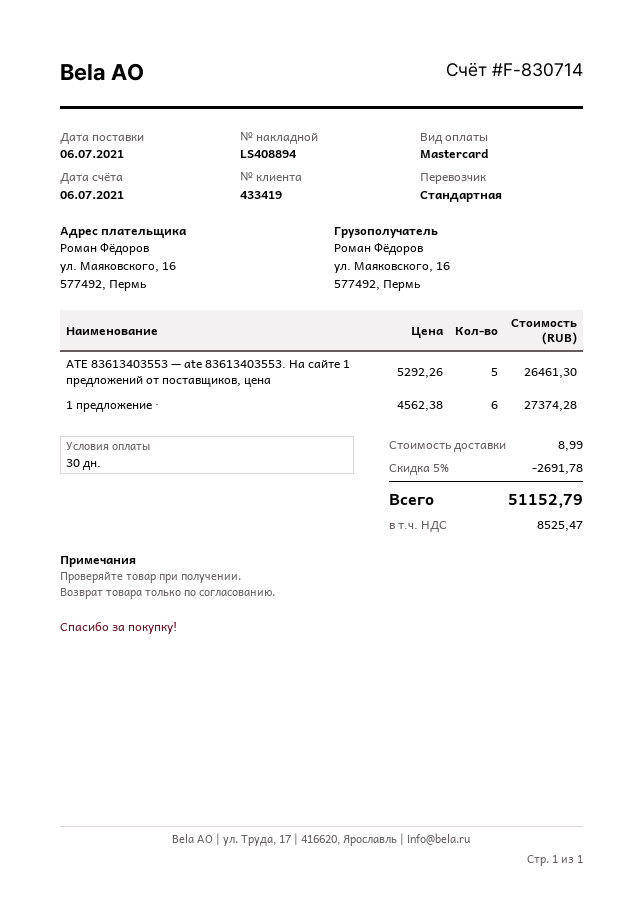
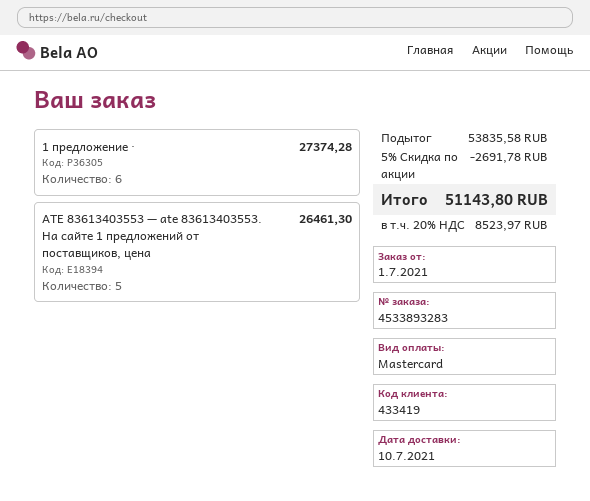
delivery date: 2021-07-06 -> 2021-07-10
shipping: 8.99 -> none
tax: 8525.47 -> 8523.97
total: 51152.79 -> 51143.80

